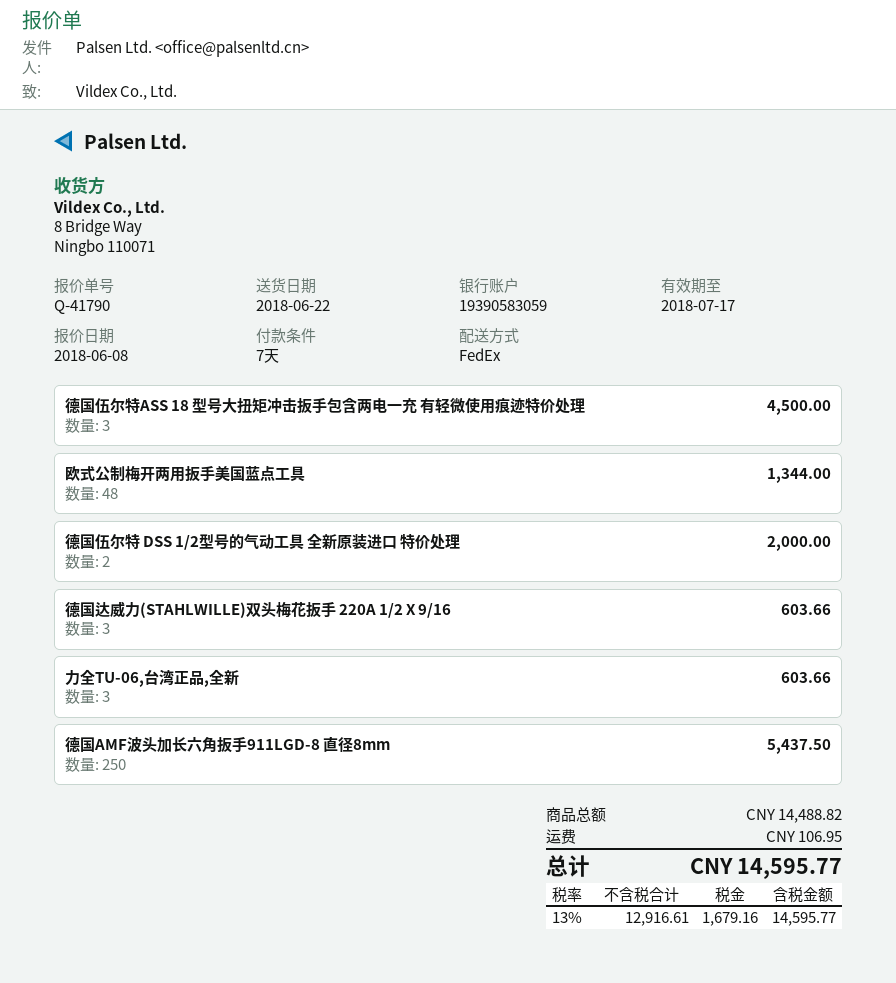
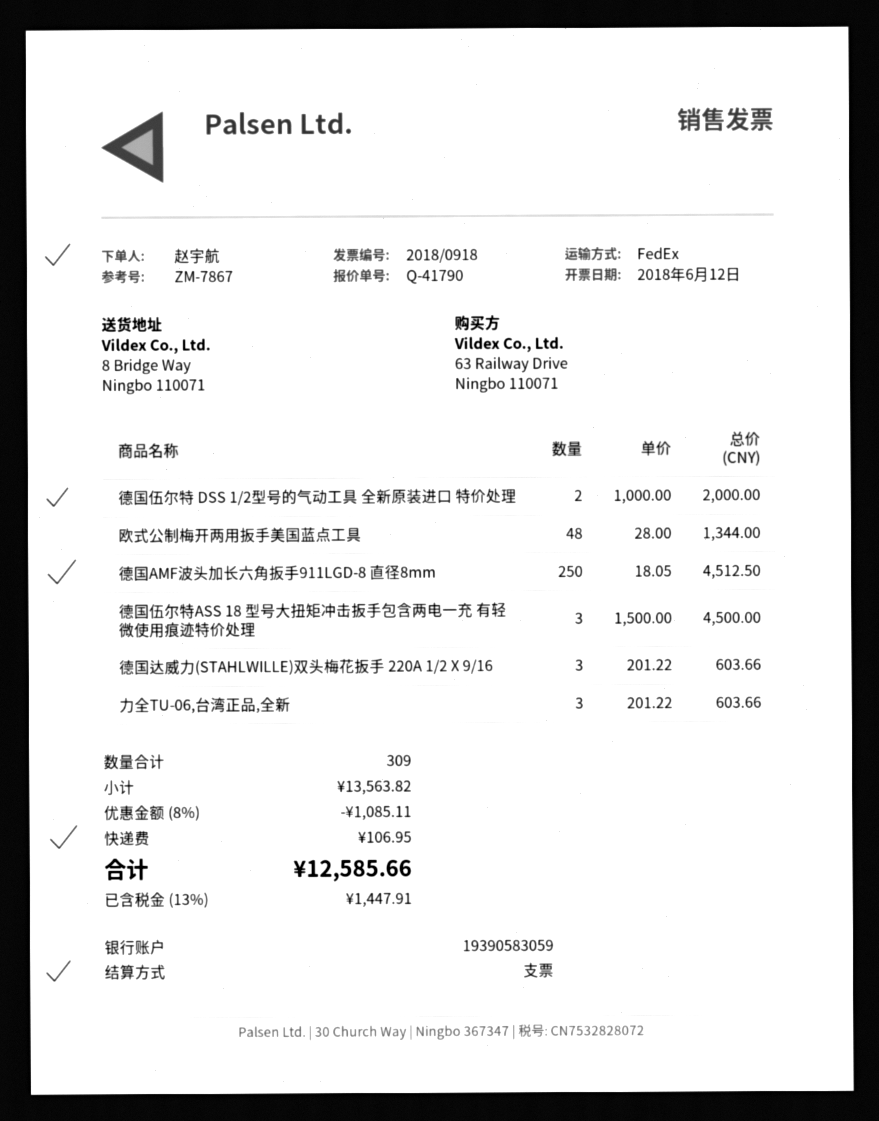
德国AMF波头加长六角扳手911LGD-8 直径8mm: 250 for 5437.50 -> 250 for 4512.50
subtotal: 14488.82 -> 13563.82
discount: none -> 8% = 1085.11
tax: 13% = 1679.16 -> 13% = 1447.91
total: 14595.77 -> 12585.66

